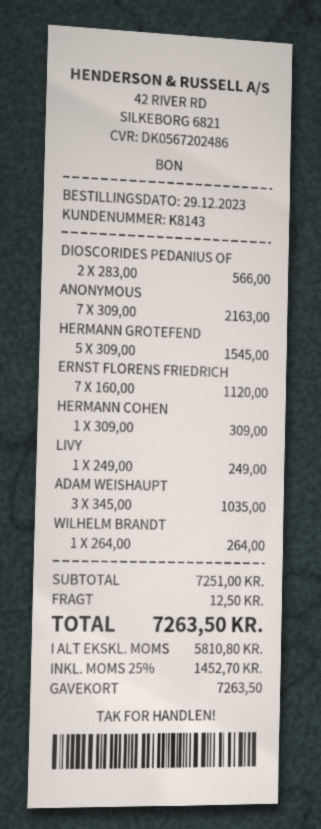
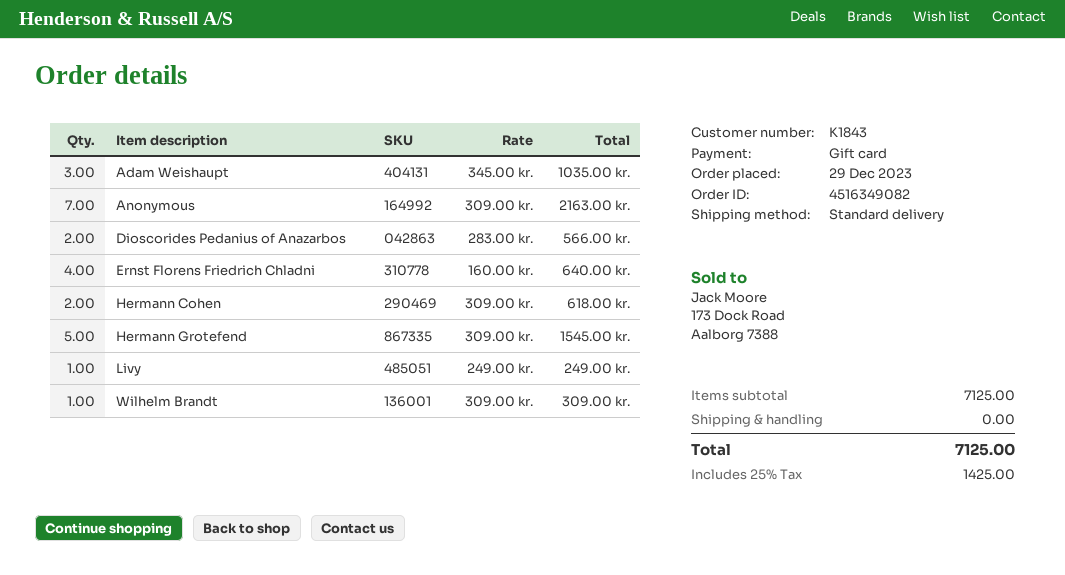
customer number: K8143 -> K1843
ERNST FLORENS FRIEDRICH: 7 x 160.00 = 1120.00 -> 4 x 160.00 = 640.00
HERMANN COHEN: 1 x 309.00 = 309.00 -> 2 x 309.00 = 618.00
WILHELM BRANDT: 1 x 264.00 = 264.00 -> 1 x 309.00 = 309.00
subtotal: 7251.00 -> 7125.00
shipping: 12.50 -> 0.00
tax: 25% = 1452.70 -> 25% = 1425.00
total: 7263.50 -> 7125.00

